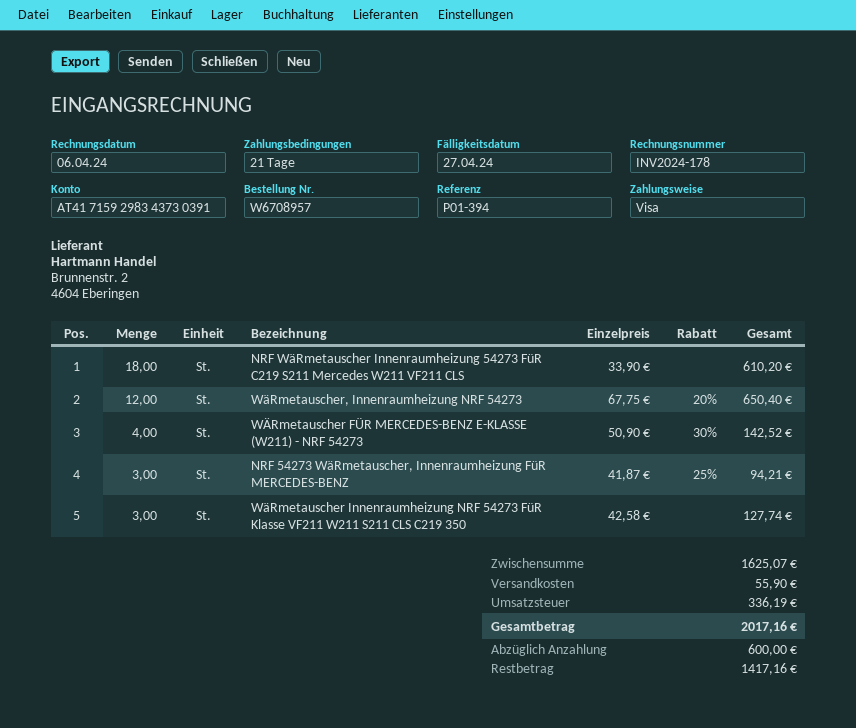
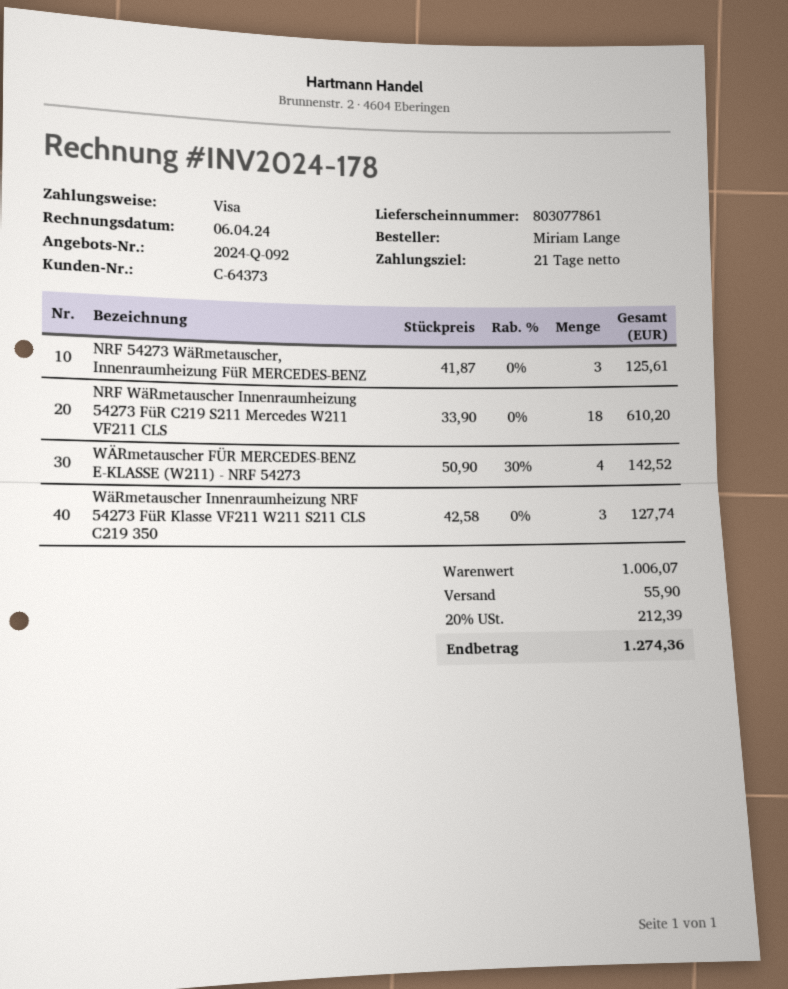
WäRmetauscher, Innenraumheizung NRF 54273: 12 x 67.75 - 20% = 650.40 -> none
NRF 54273 WäRmetauscher, Innenraumheizung FüR MERCEDES-BENZ: 3 x 41.87 - 25% = 94.21 -> 3 x 41.87 = 125.61
subtotal: 1625.07 -> 1006.07
tax: 336.19 -> 212.39
total: 2017.16 -> 1274.36

